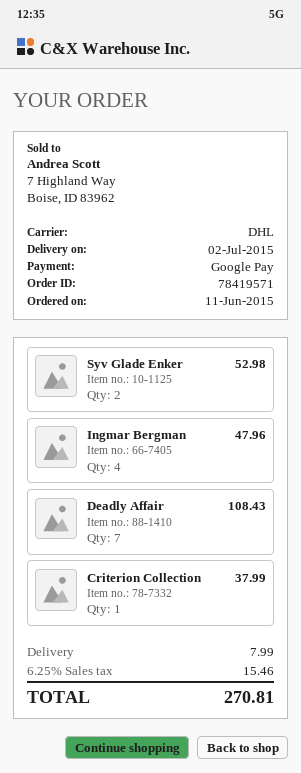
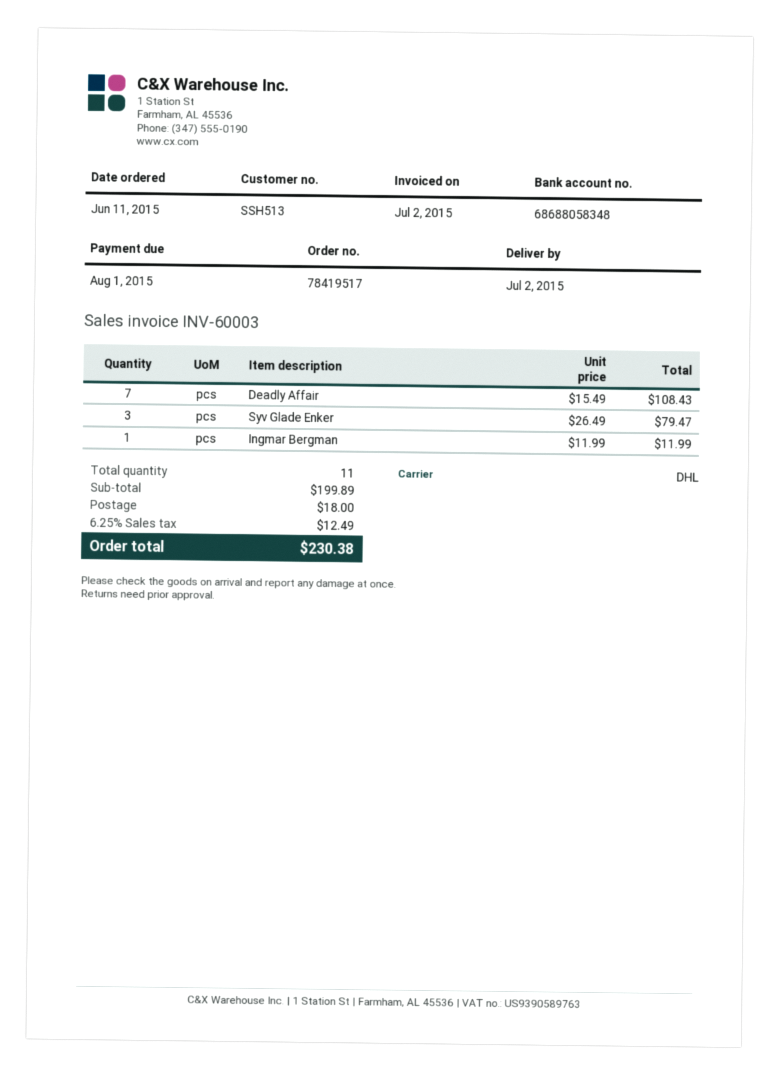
order number: 78419571 -> 78419517
Syv Glade Enker: 2 for 52.98 -> 3 for 79.47
Ingmar Bergman: 4 for 47.96 -> 1 for 11.99
Criterion Collection: 1 for 37.99 -> none
shipping: 7.99 -> 18.00
tax: 6.25% = 15.46 -> 6.25% = 12.49
total: 270.81 -> 230.38

